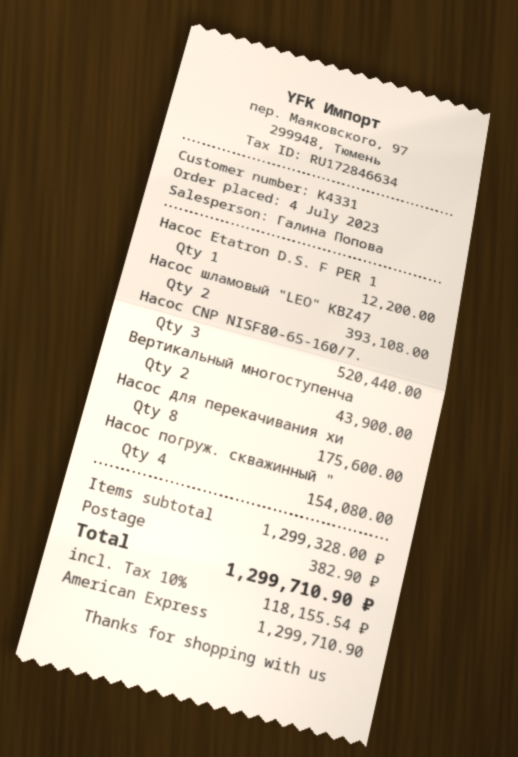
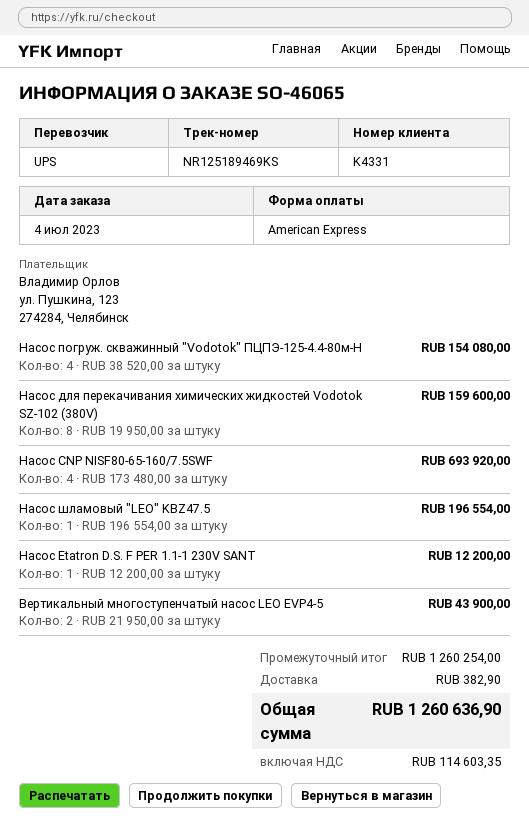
Насос шламовый "LEO" KBZ47: 2 for 393108.00 -> 1 for 196554.00
Насос CNP NISF80-65-160/7.: 3 for 520440.00 -> 4 for 693920.00
Насос для перекачивания хи: 8 for 175600.00 -> 8 for 159600.00
subtotal: 1299328.00 -> 1260254.00
tax: 118155.54 -> 114603.35
total: 1299710.90 -> 1260636.90

